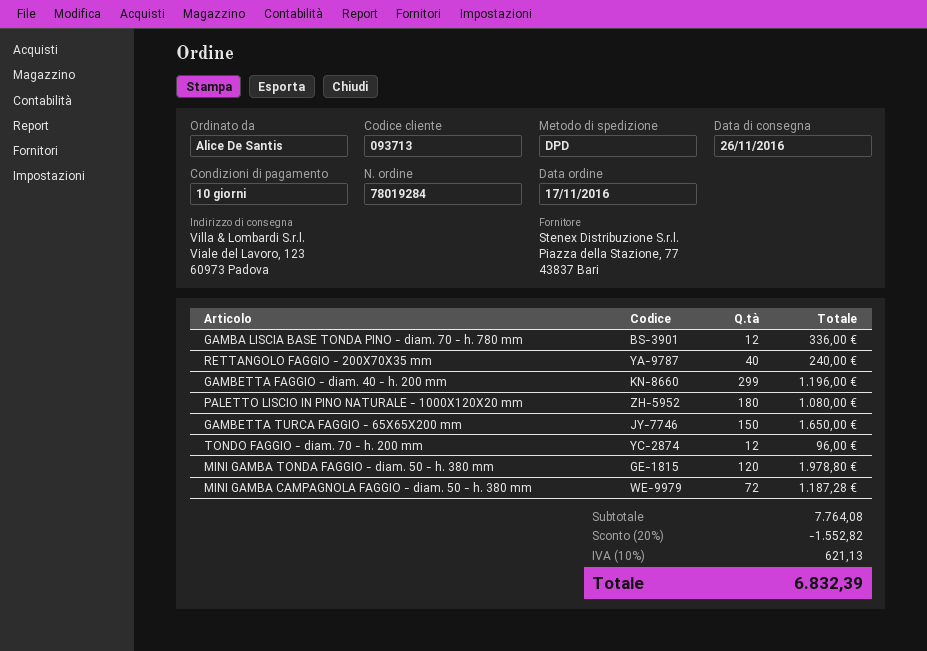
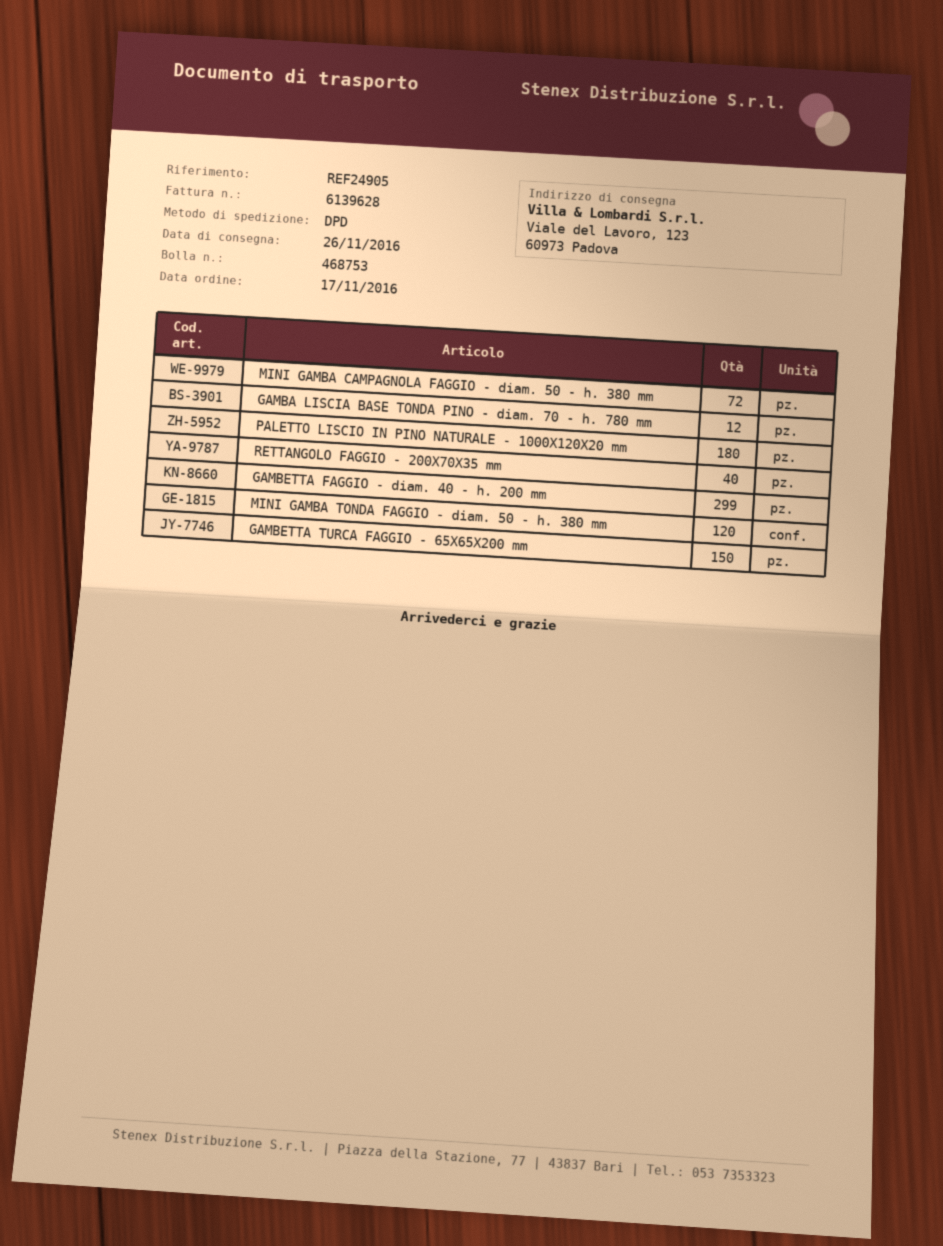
TONDO FAGGIO - diam. 70 - h. 200 mm: 12 -> none

